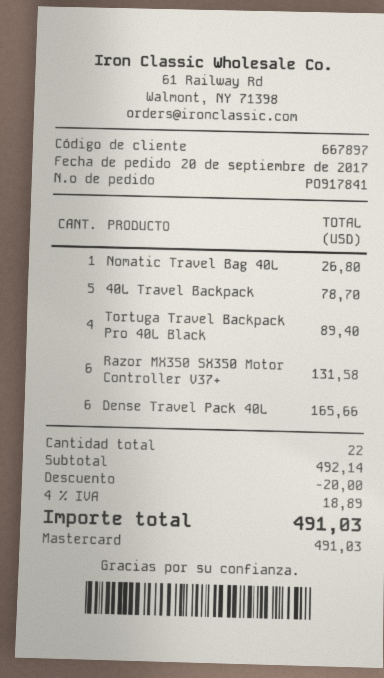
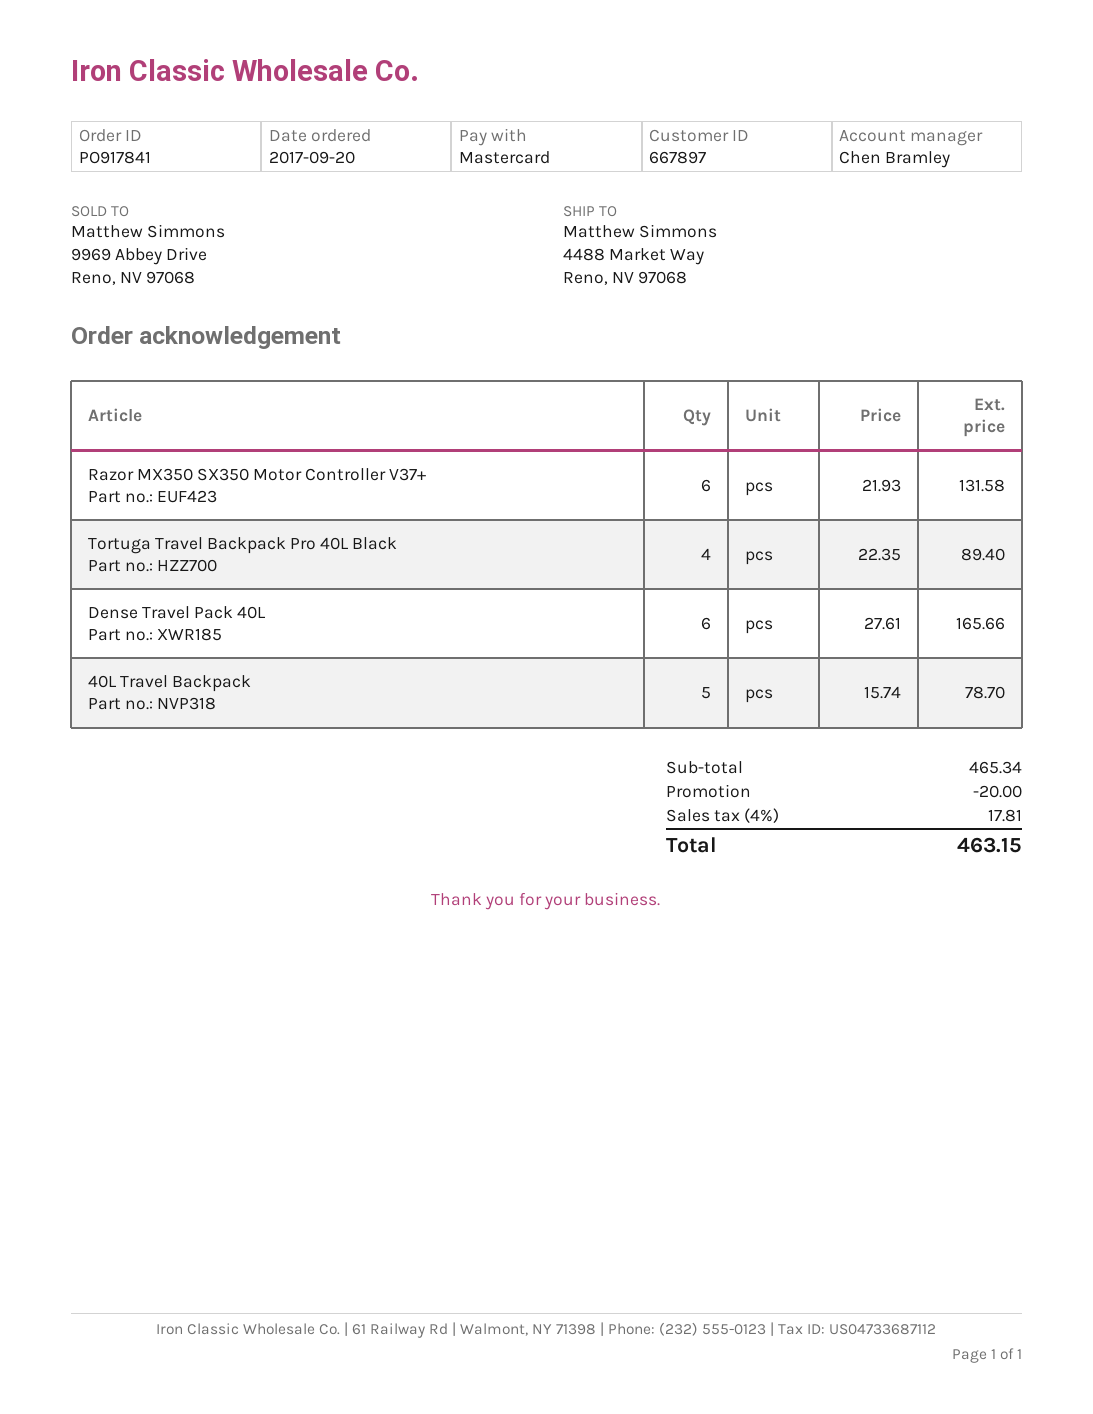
Nomatic Travel Bag 40L: 1 for 26.80 -> none
subtotal: 492.14 -> 465.34
tax: 4% = 18.89 -> 4% = 17.81
total: 491.03 -> 463.15

